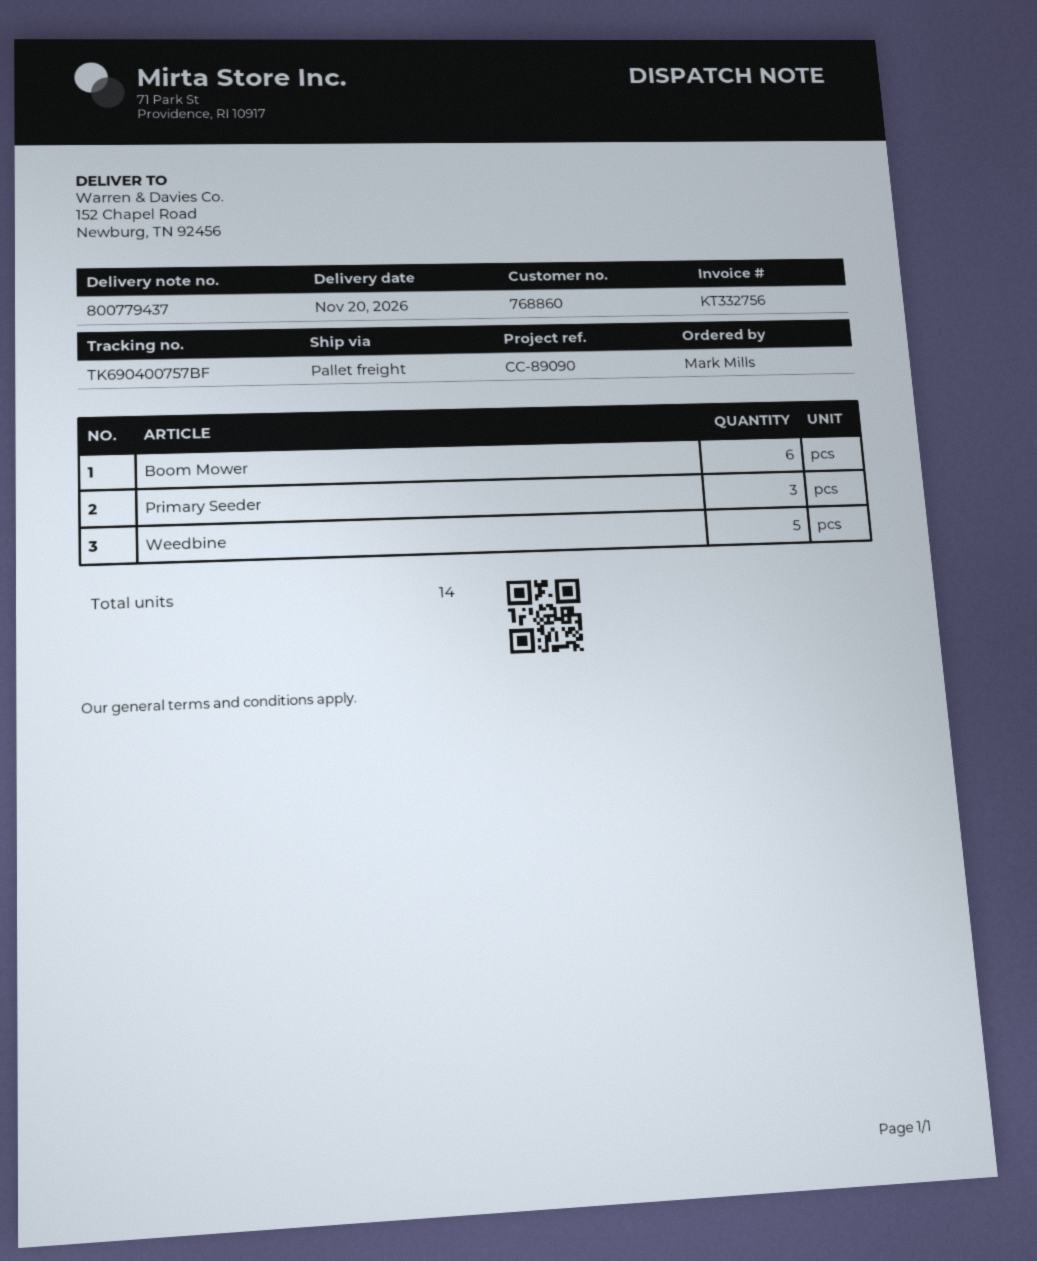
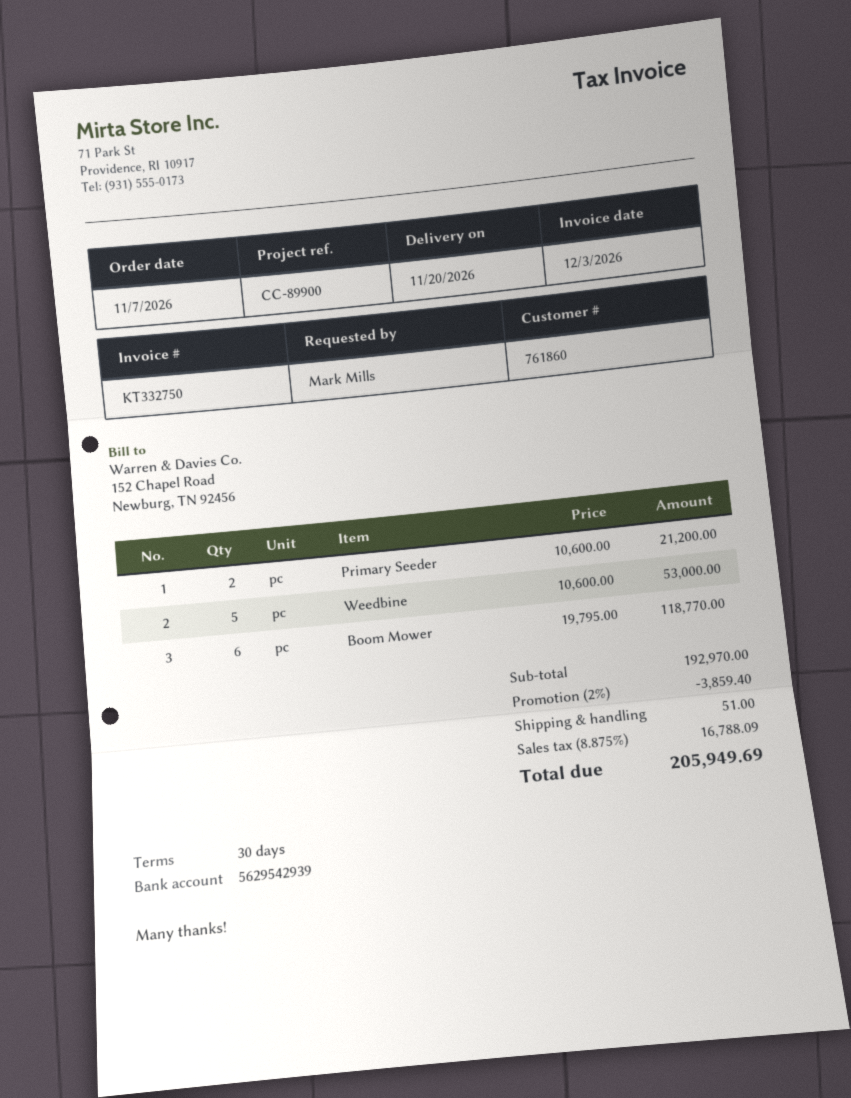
invoice number: KT332756 -> KT332750
customer number: 768860 -> 761860
reference: CC-89090 -> CC-89900
Primary Seeder: 3 -> 2

